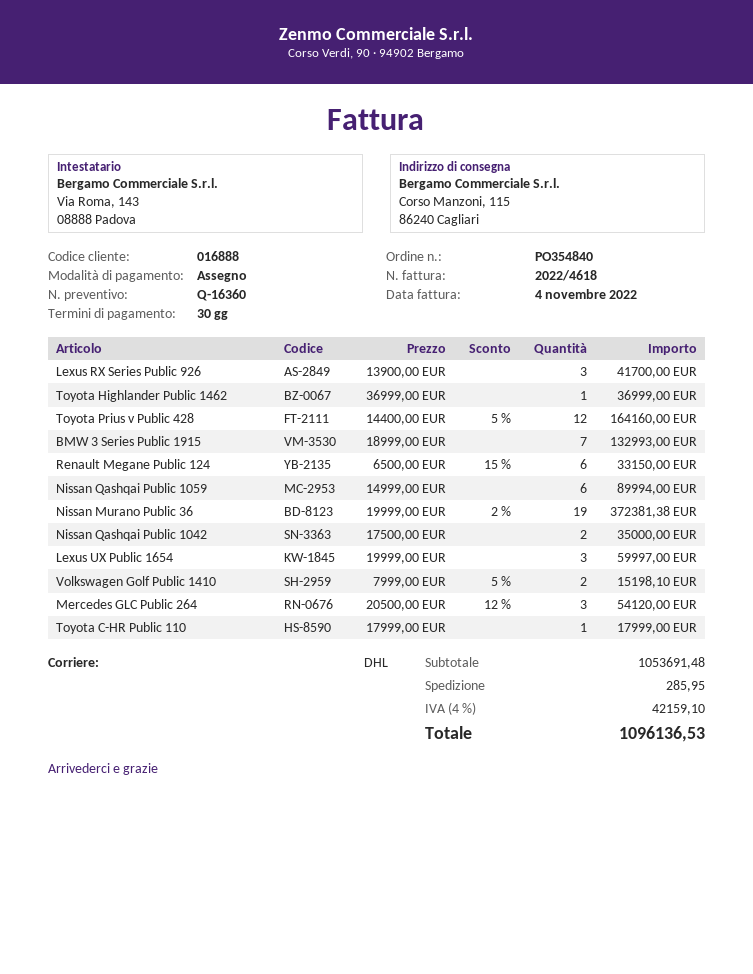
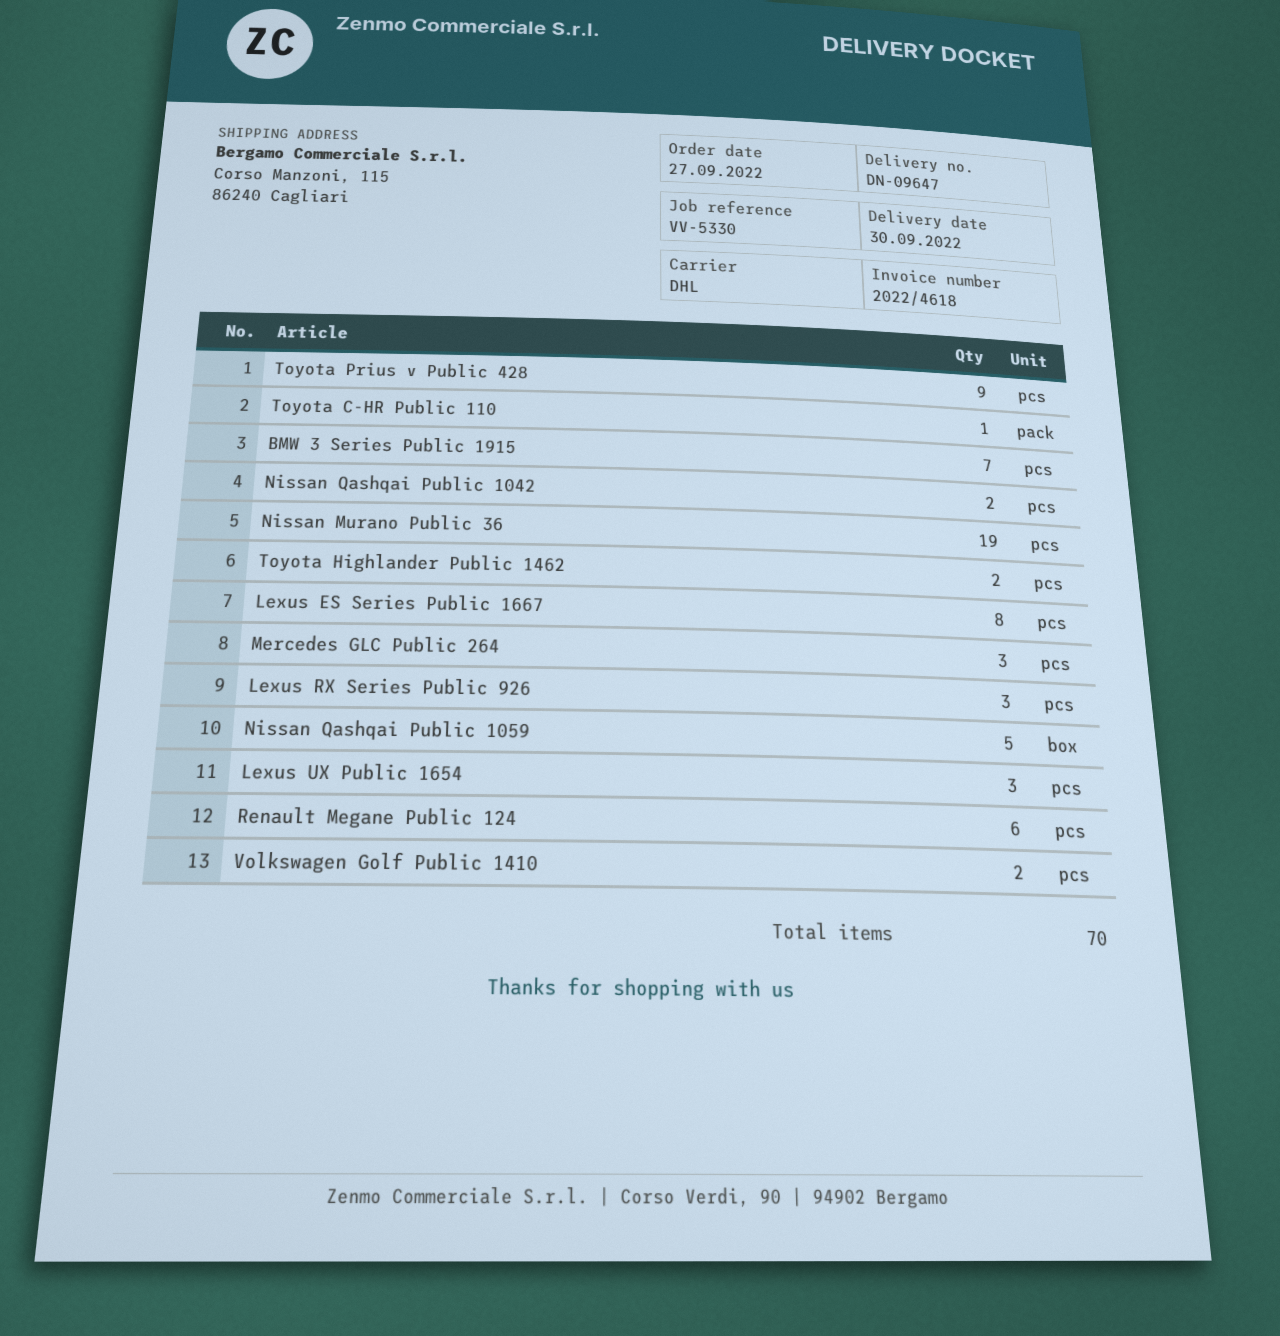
Toyota Highlander Public 1462: 1 -> 2
Toyota Prius v Public 428: 12 -> 9
Nissan Qashqai Public 1059: 6 -> 5
Lexus ES Series Public 1667: none -> 8

